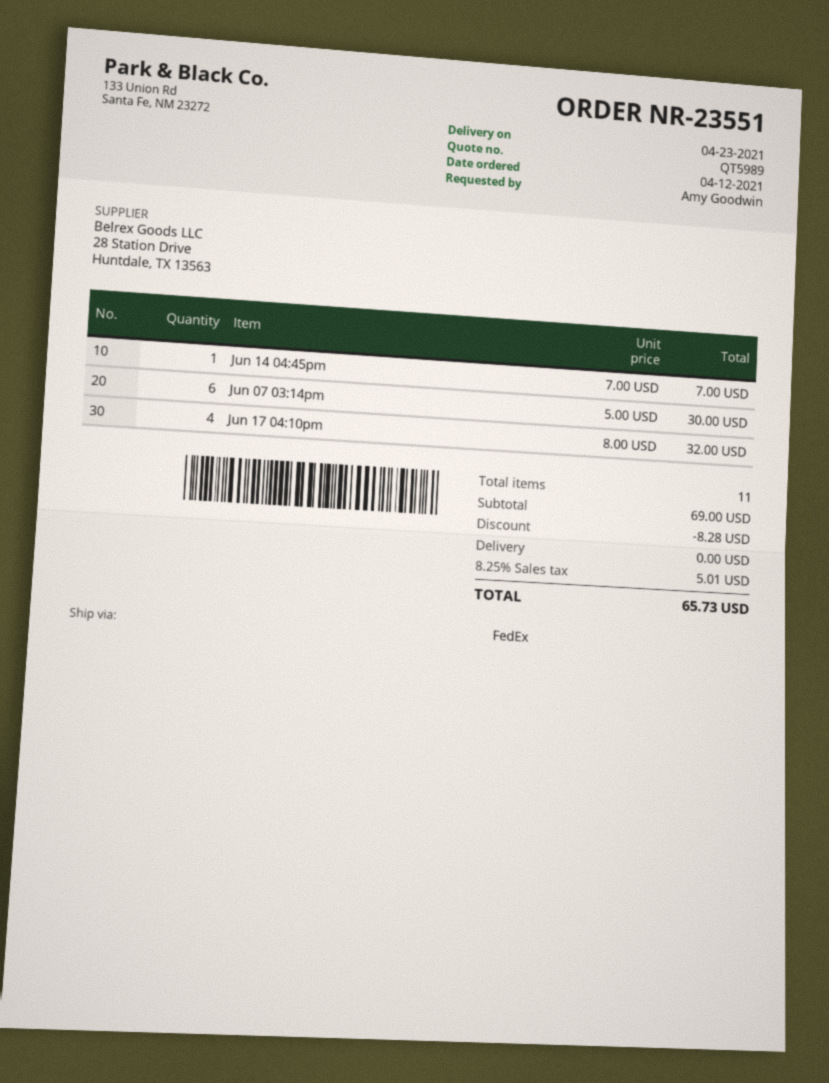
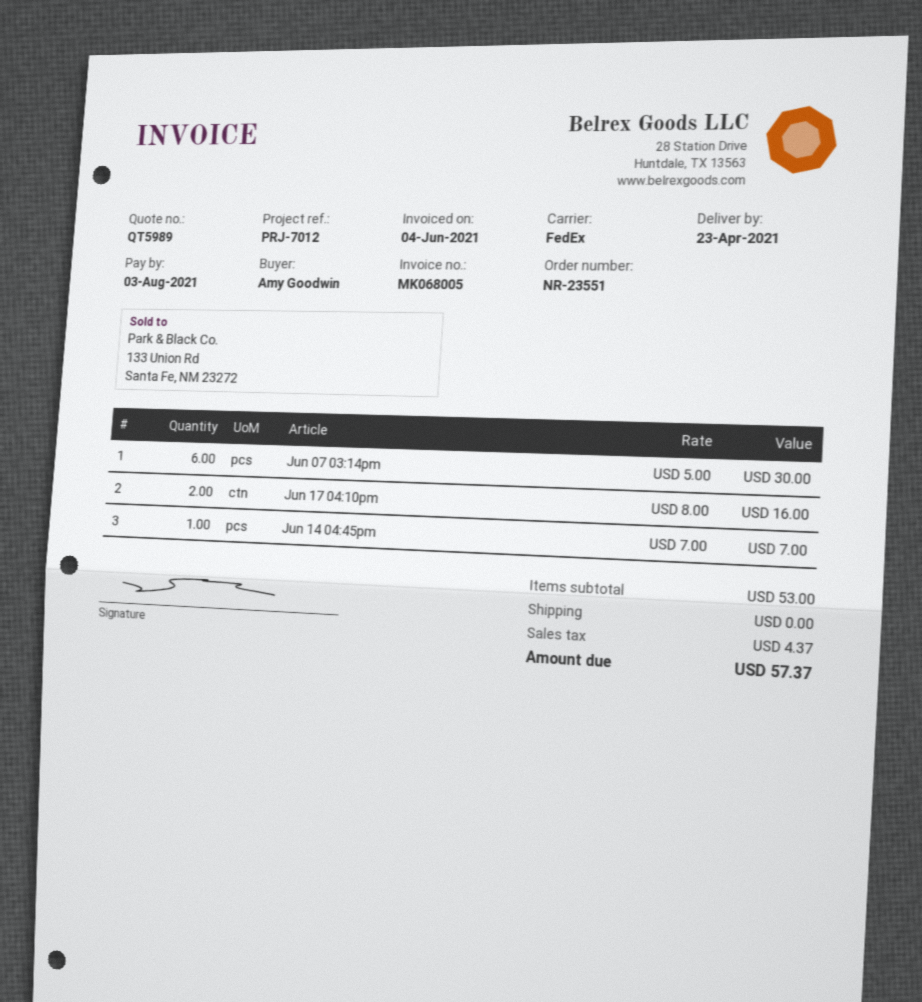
Jun 17 04:10pm: 4 x 8.00 = 32.00 -> 2 x 8.00 = 16.00
subtotal: 69.00 -> 53.00
discount: 8.28 -> none
tax: 5.01 -> 4.37
total: 65.73 -> 57.37

